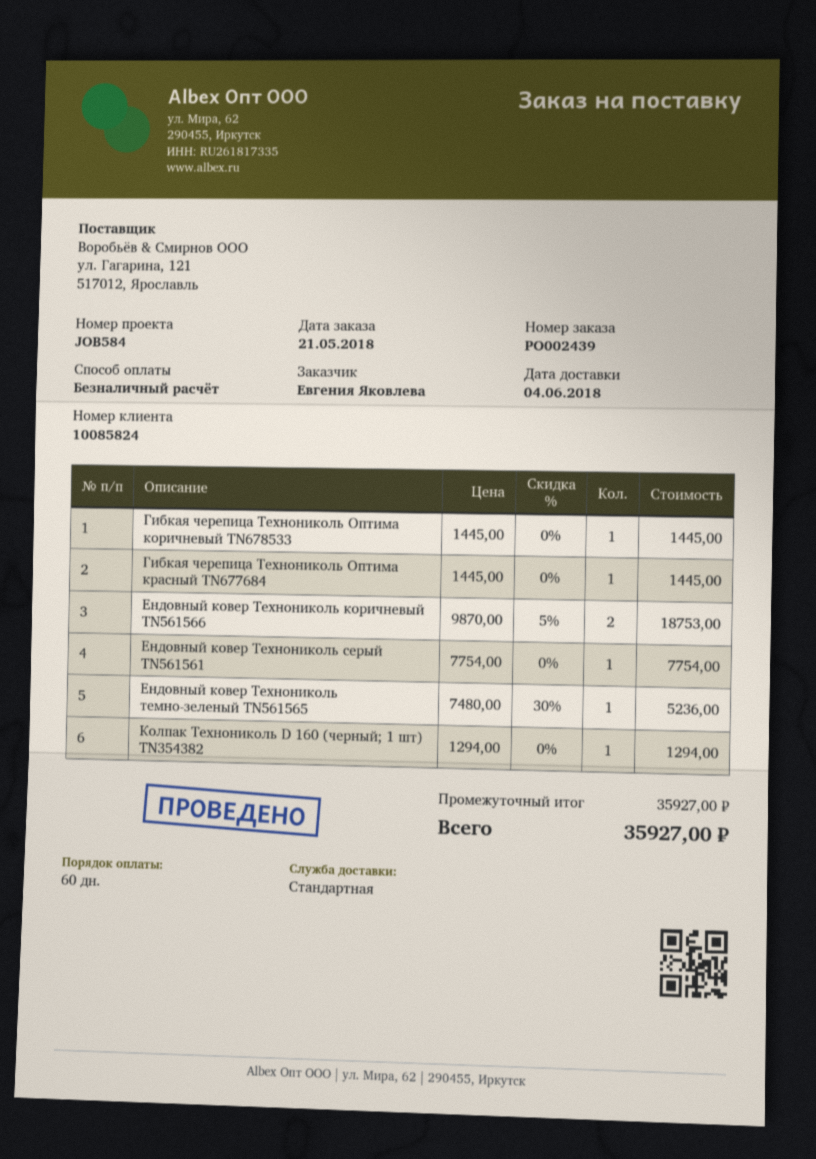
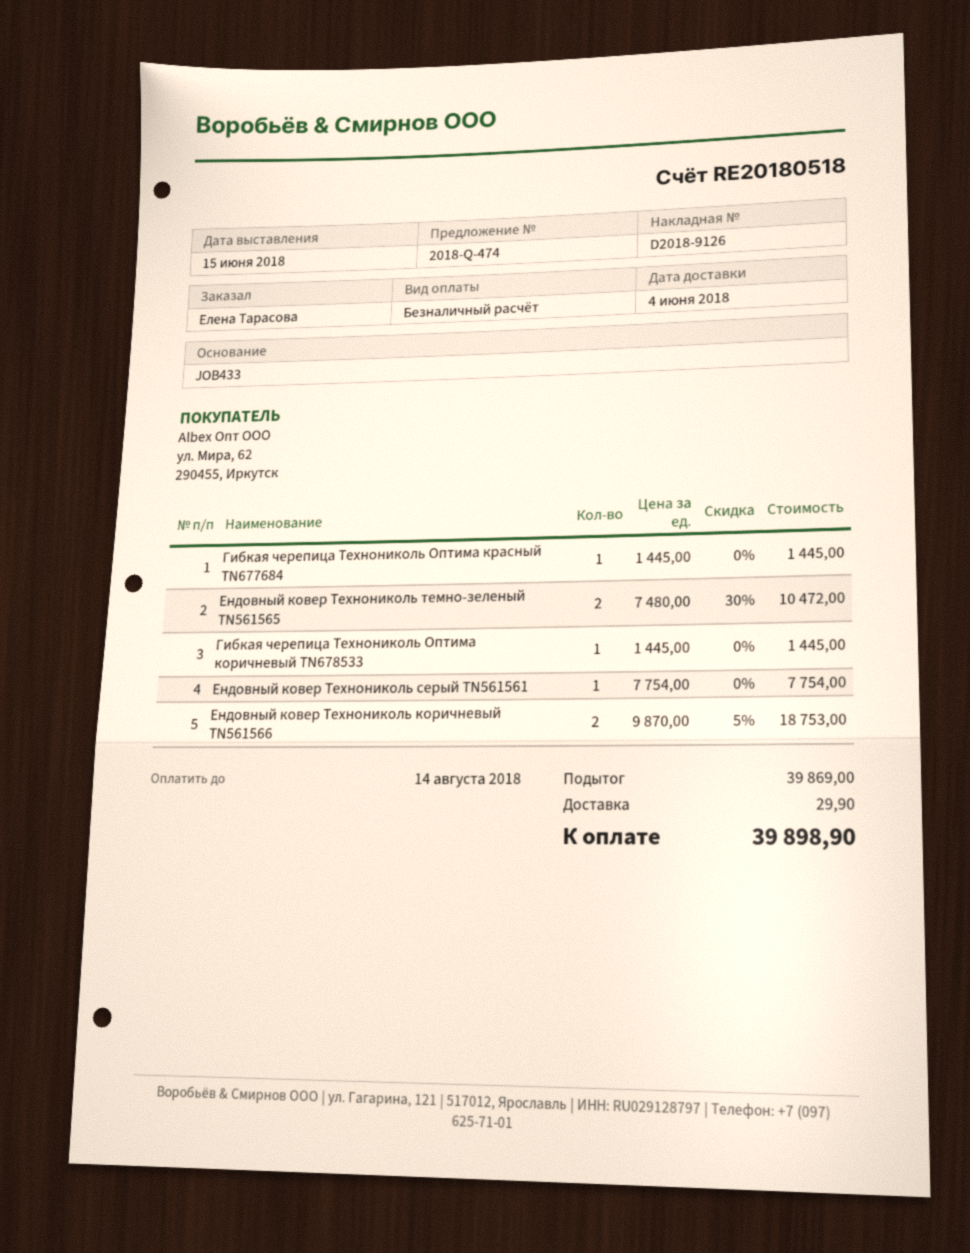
reference: JOB584 -> JOB433
ordered by: Евгения Яковлева -> Елена Тарасова
Ендовный ковер Технониколь темно-зеленый TN561565: 1 x 7480.00 - 30% = 5236.00 -> 2 x 7480.00 - 30% = 10472.00
Колпак Технониколь D 160 (черный; 1 шт) TN354382: 1 x 1294.00 = 1294.00 -> none
subtotal: 35927.00 -> 39869.00
shipping: none -> 29.90
total: 35927.00 -> 39898.90

